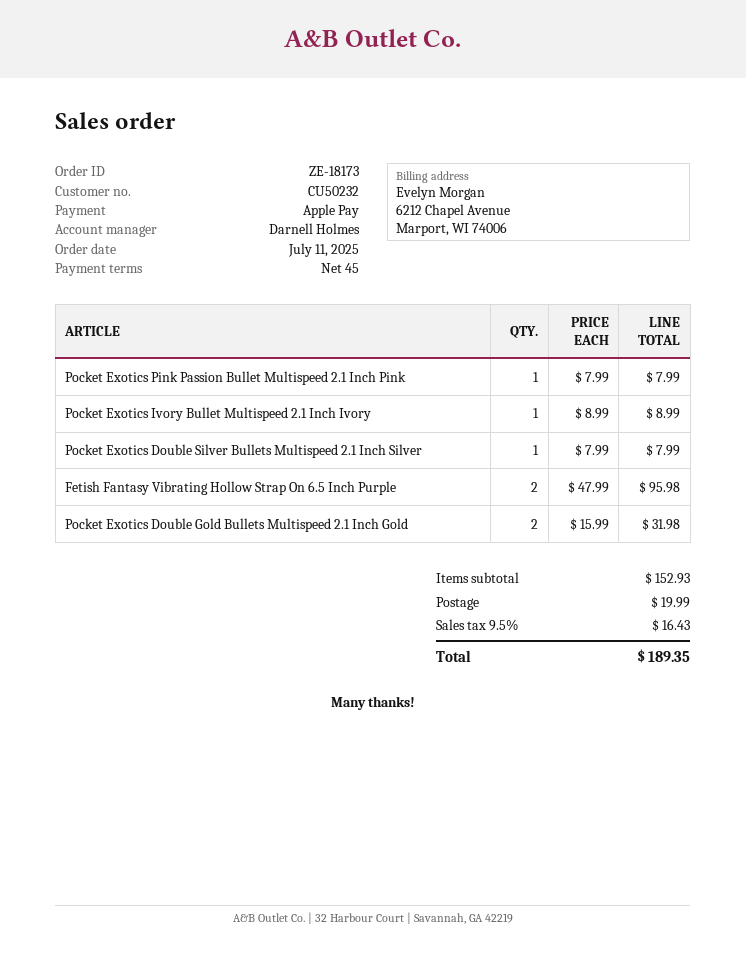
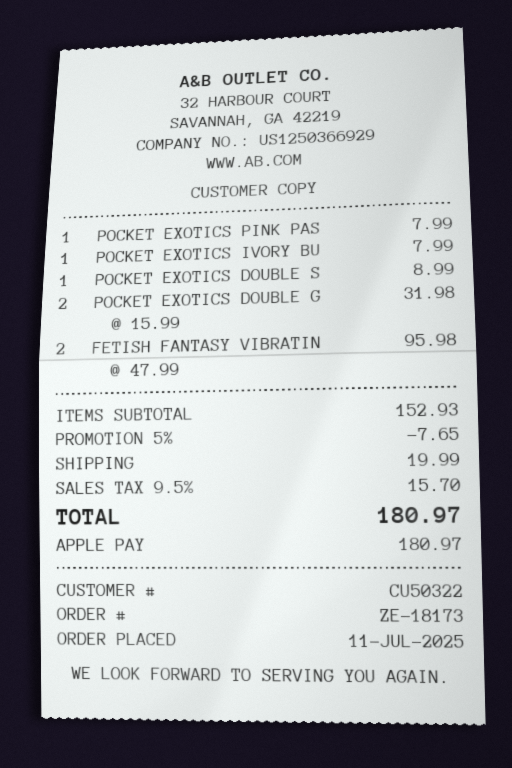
customer number: CU50232 -> CU50322
Pocket Exotics Ivory Bullet Multispeed 2.1 Inch Ivory: 1 x 8.99 = 8.99 -> 1 x 7.99 = 7.99
Pocket Exotics Double Silver Bullets Multispeed 2.1 Inch Silver: 1 x 7.99 = 7.99 -> 1 x 8.99 = 8.99
discount: none -> 5% = 7.65
tax: 9.5% = 16.43 -> 9.5% = 15.70
total: 189.35 -> 180.97

